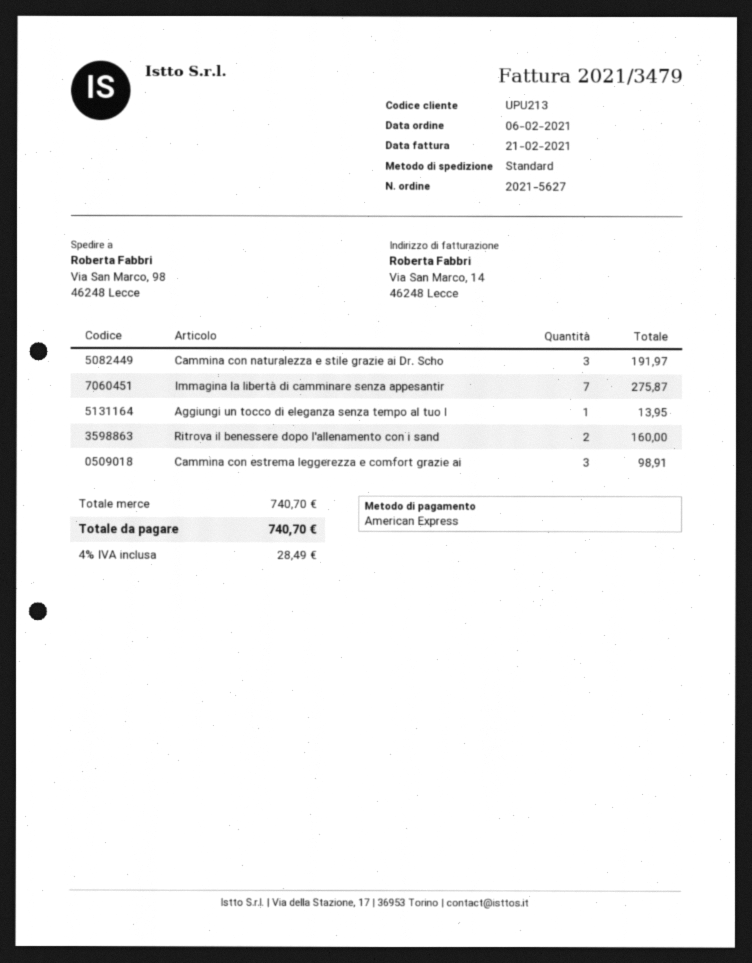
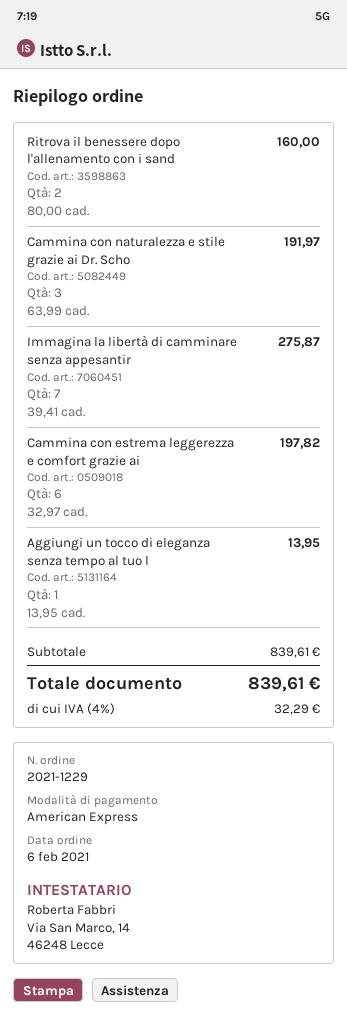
order number: 2021-5627 -> 2021-1229
Cammina con estrema leggerezza e comfort grazie ai: 3 for 98.91 -> 6 for 197.82
subtotal: 740.70 -> 839.61
tax: 4% = 28.49 -> 4% = 32.29
total: 740.70 -> 839.61

